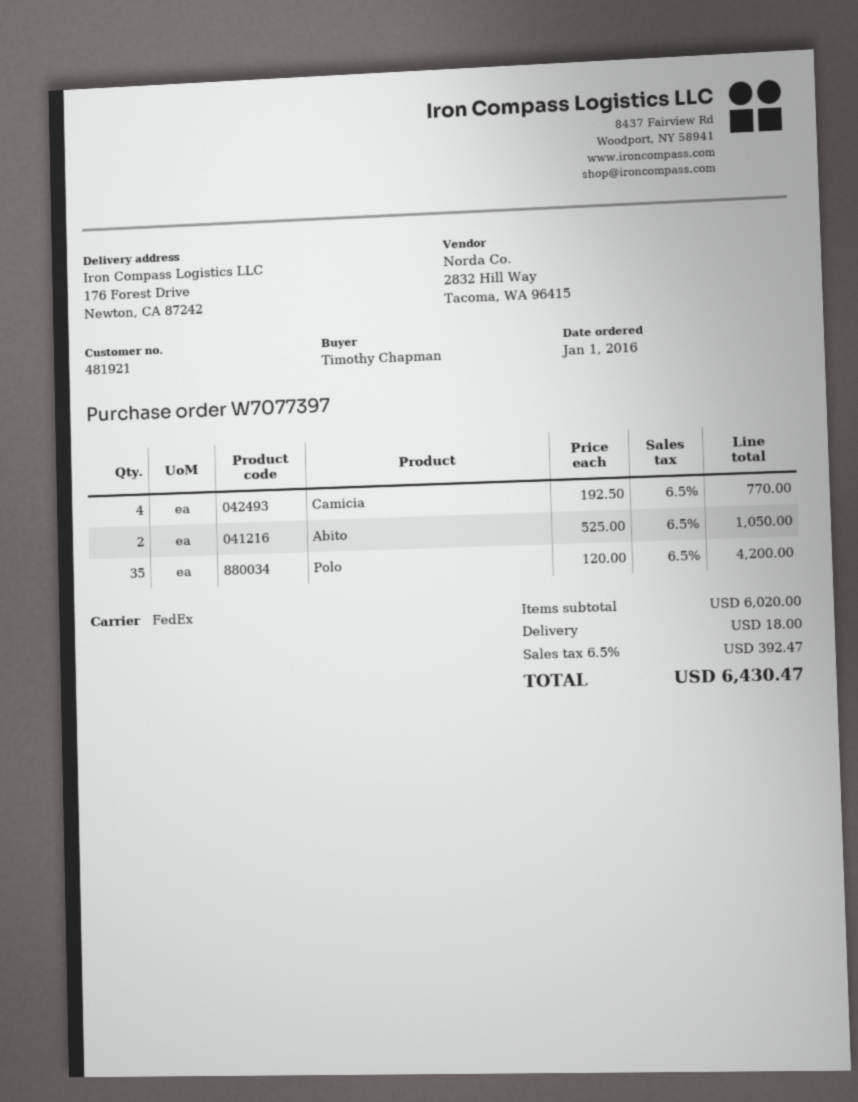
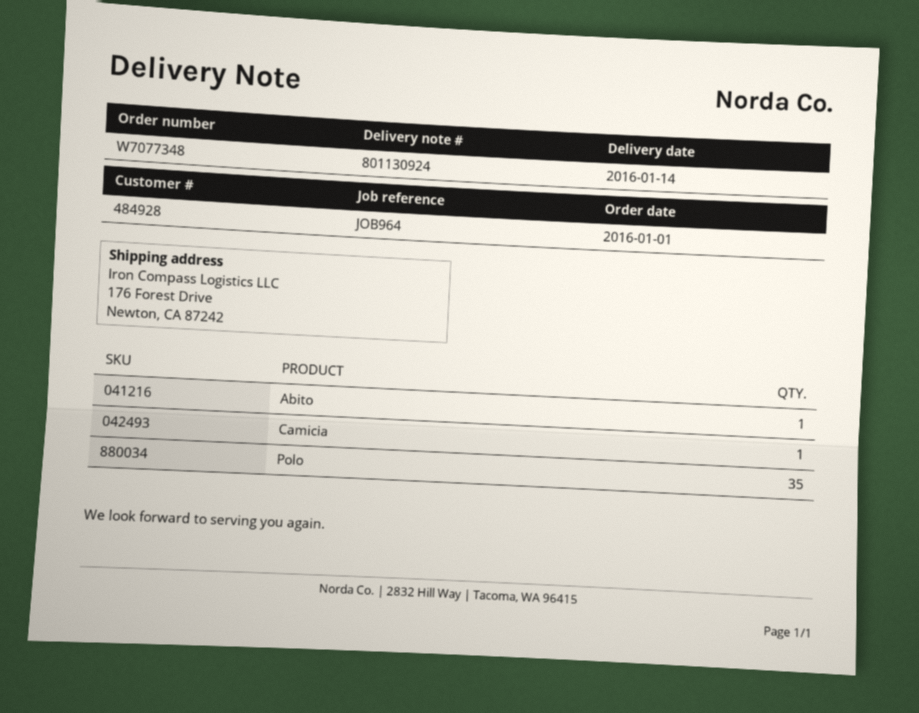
order number: W7077397 -> W7077348
customer number: 481921 -> 484928
Camicia: 4 -> 1
Abito: 2 -> 1

